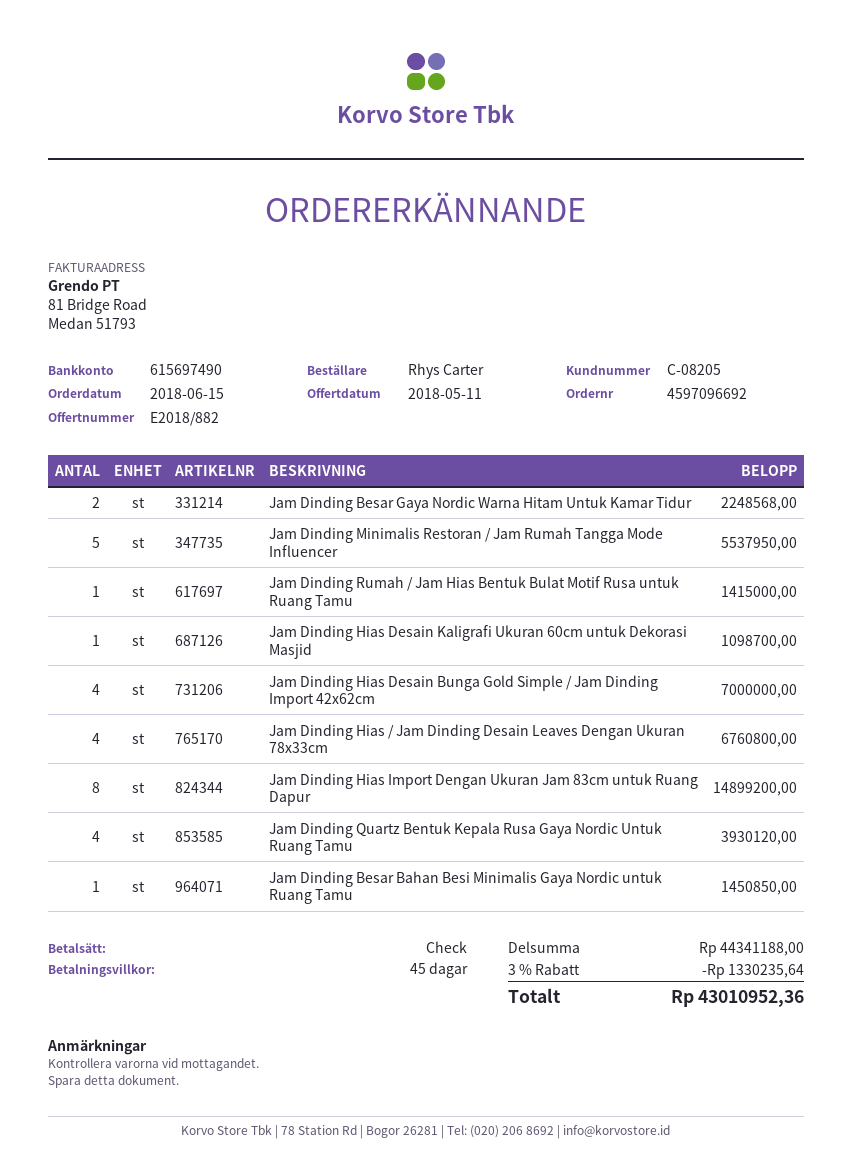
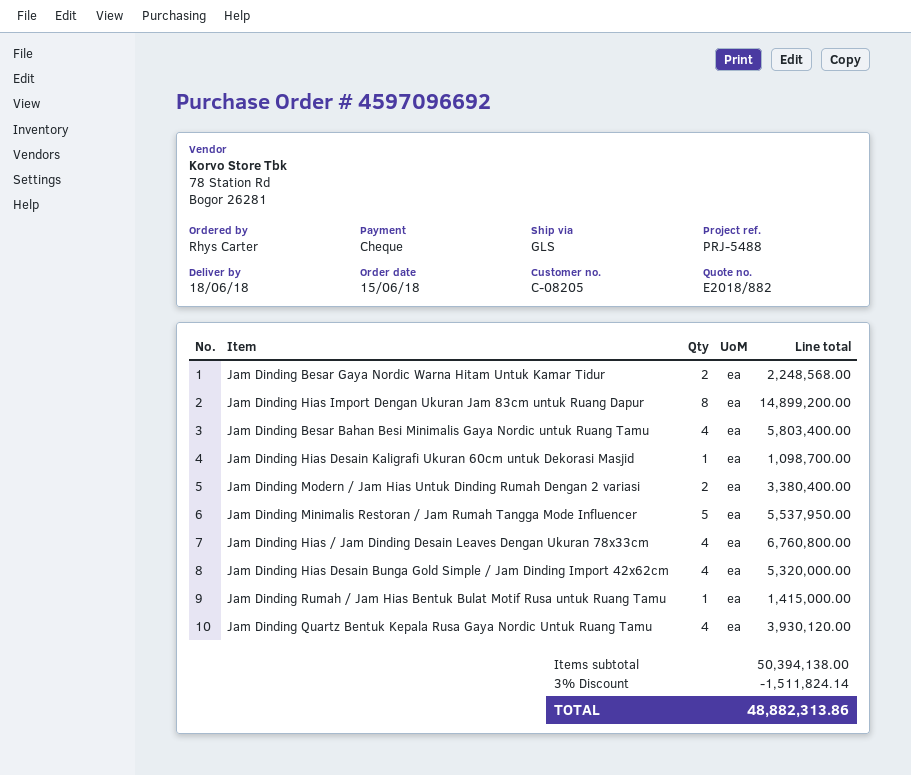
Jam Dinding Hias Desain Bunga Gold Simple / Jam Dinding Import 42x62cm: 4 for 7000000.00 -> 4 for 5320000.00
Jam Dinding Besar Bahan Besi Minimalis Gaya Nordic untuk Ruang Tamu: 1 for 1450850.00 -> 4 for 5803400.00
Jam Dinding Modern / Jam Hias Untuk Dinding Rumah Dengan 2 variasi: none -> 2 for 3380400.00
subtotal: 44341188.00 -> 50394138.00
discount: 3% = 1330235.64 -> 3% = 1511824.14
total: 43010952.36 -> 48882313.86

